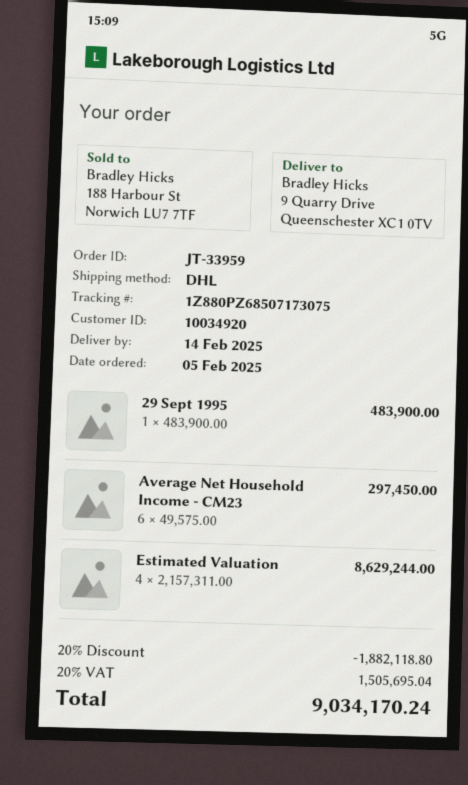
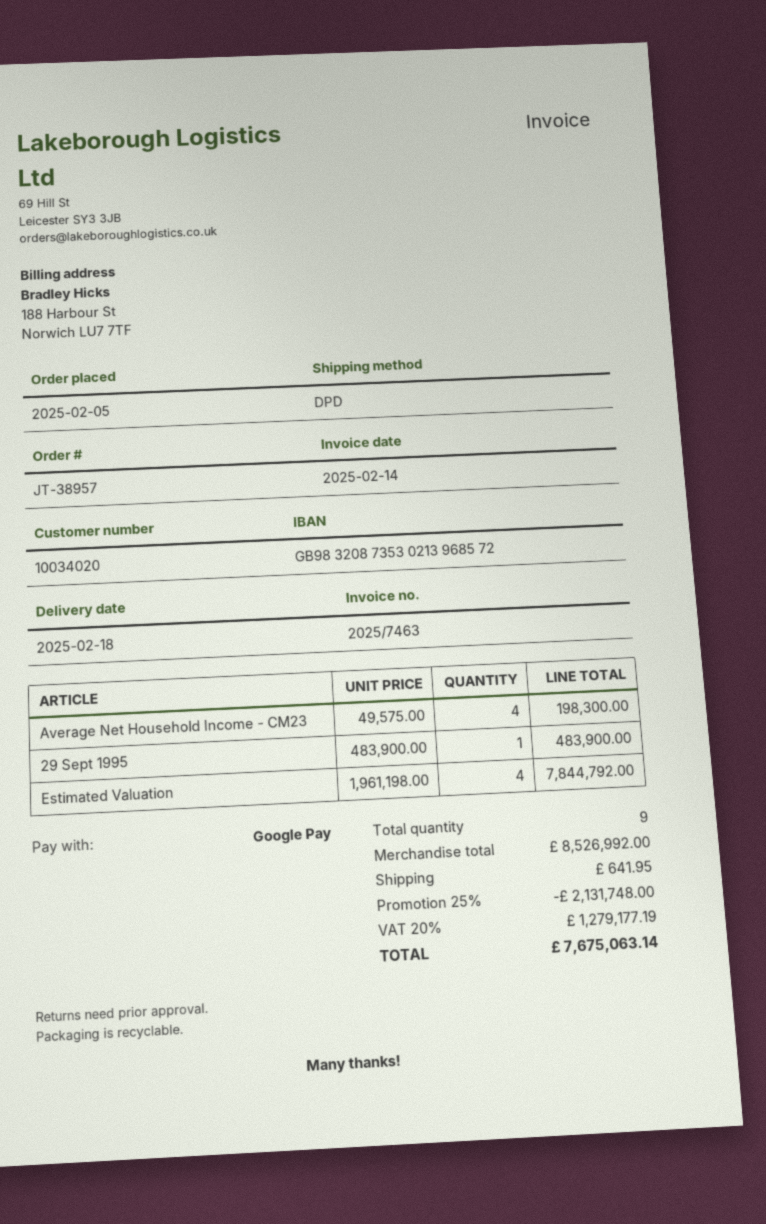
order number: JT-33959 -> JT-38957
delivery date: 2025-02-14 -> 2025-02-18
customer number: 10034920 -> 10034020
shipping method: DHL -> DPD
Average Net Household Income - CM23: 6 x 49575.00 = 297450.00 -> 4 x 49575.00 = 198300.00
Estimated Valuation: 4 x 2157311.00 = 8629244.00 -> 4 x 1961198.00 = 7844792.00
discount: 20% = 1882118.80 -> 25% = 2131748.00
shipping: none -> 641.95
tax: 20% = 1505695.04 -> 20% = 1279177.19
total: 9034170.24 -> 7675063.14

